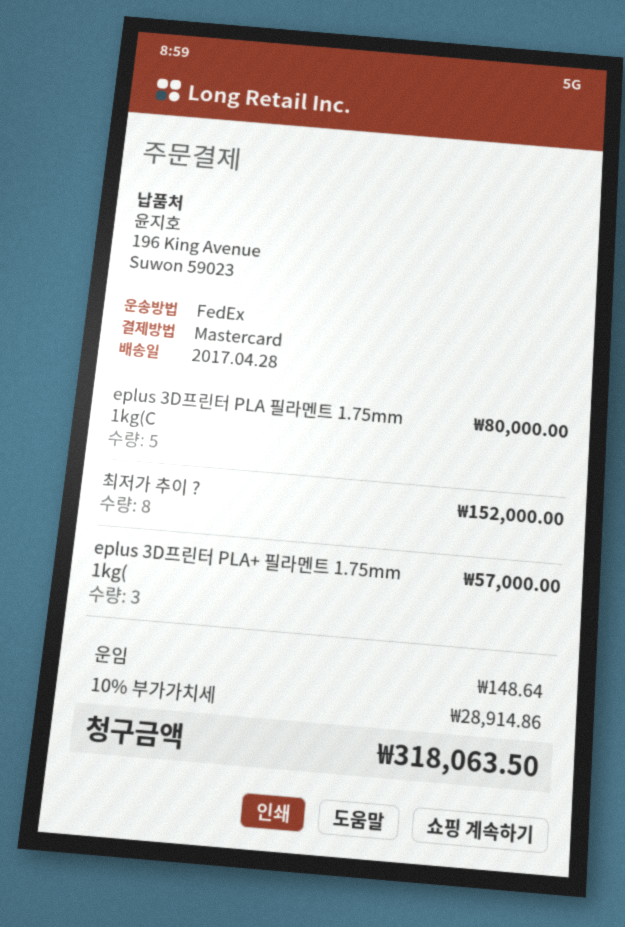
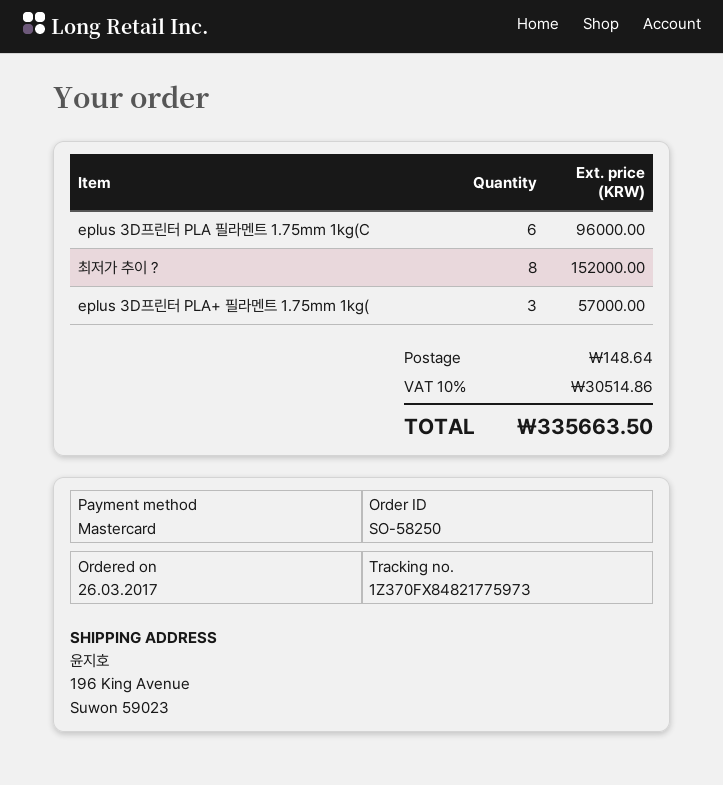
eplus 3D프린터 PLA 필라멘트 1.75mm 1kg(C: 5 for 80000.00 -> 6 for 96000.00
tax: 10% = 28914.86 -> 10% = 30514.86
total: 318063.50 -> 335663.50

